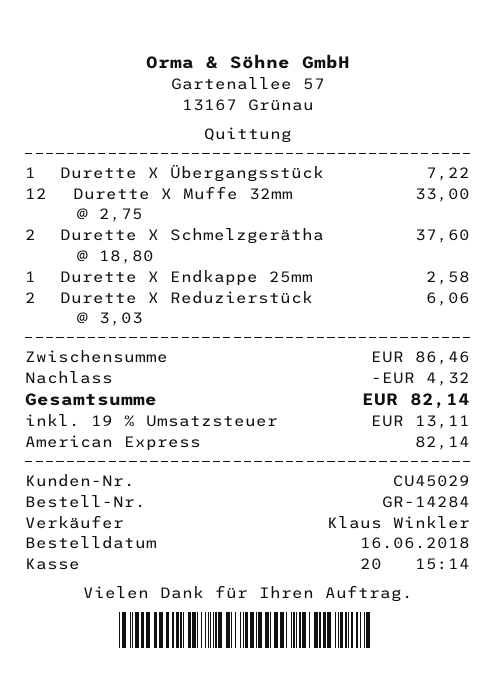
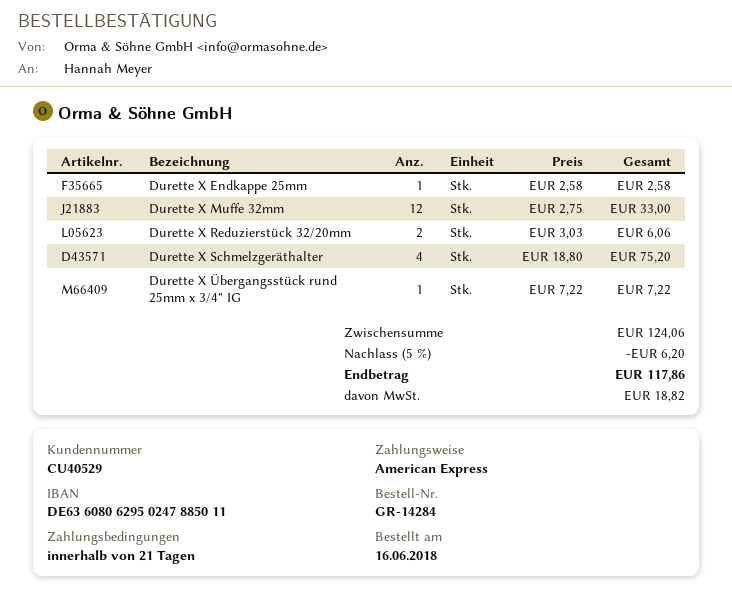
customer number: CU45029 -> CU40529
Durette X Schmelzgerätha: 2 x 18.80 = 37.60 -> 4 x 18.80 = 75.20
subtotal: 86.46 -> 124.06
discount: 4.32 -> 6.20
tax: 13.11 -> 18.82
total: 82.14 -> 117.86

